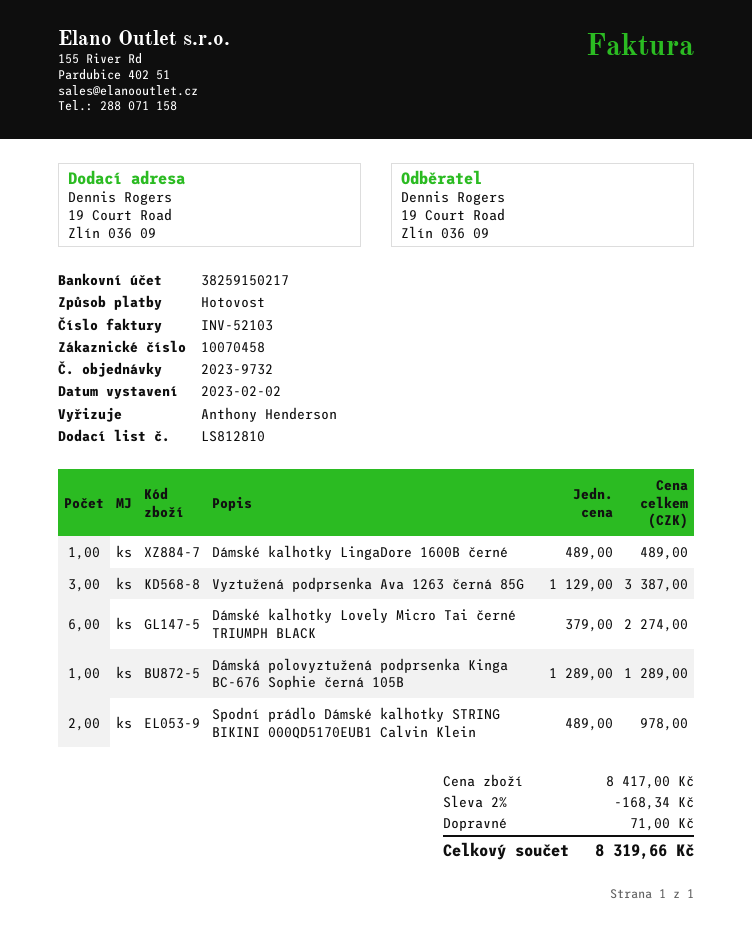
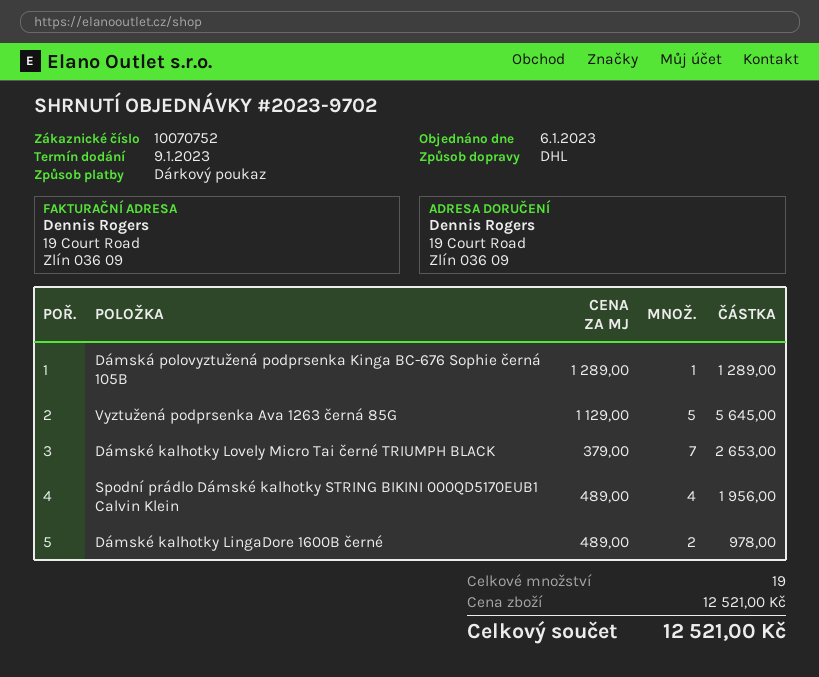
order number: 2023-9732 -> 2023-9702
customer number: 10070458 -> 10070752
payment method: cash -> gift card
Dámské kalhotky LingaDore 1600B černé: 1 x 489.00 = 489.00 -> 2 x 489.00 = 978.00
Vyztužená podprsenka Ava 1263 černá 85G: 3 x 1129.00 = 3387.00 -> 5 x 1129.00 = 5645.00
Dámské kalhotky Lovely Micro Tai černé TRIUMPH BLACK: 6 x 379.00 = 2274.00 -> 7 x 379.00 = 2653.00
Spodní prádlo Dámské kalhotky STRING BIKINI 000QD5170EUB1 Calvin Klein: 2 x 489.00 = 978.00 -> 4 x 489.00 = 1956.00
subtotal: 8417.00 -> 12521.00
discount: 2% = 168.34 -> none
shipping: 71.00 -> none
total: 8319.66 -> 12521.00

